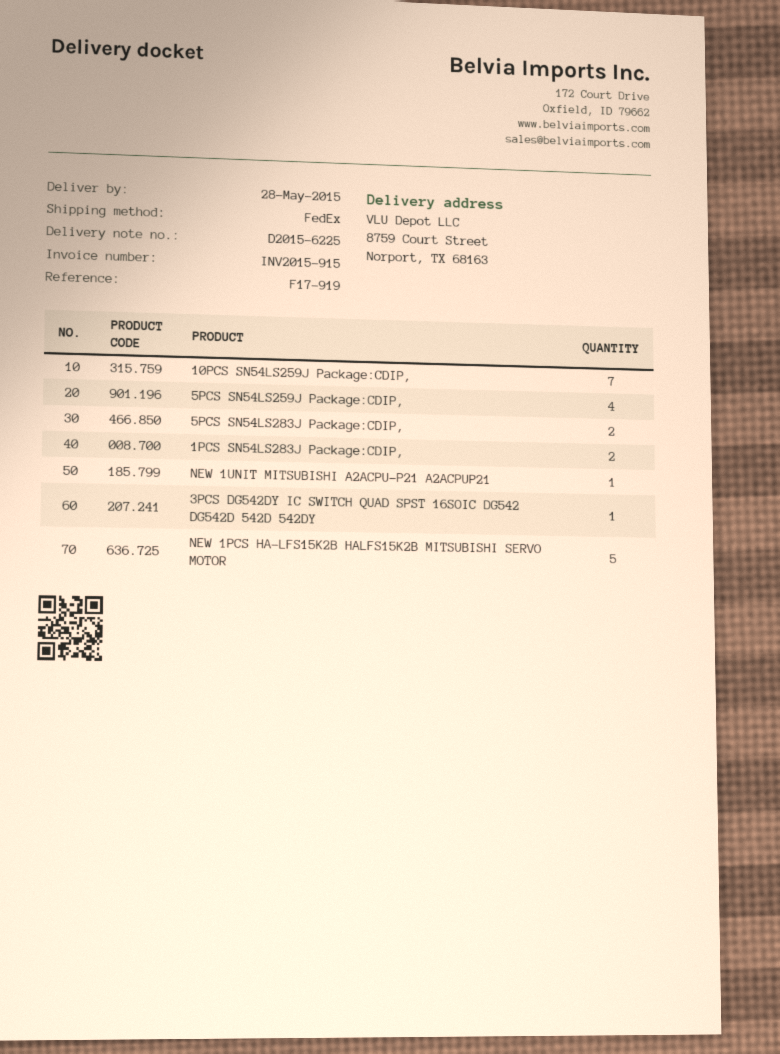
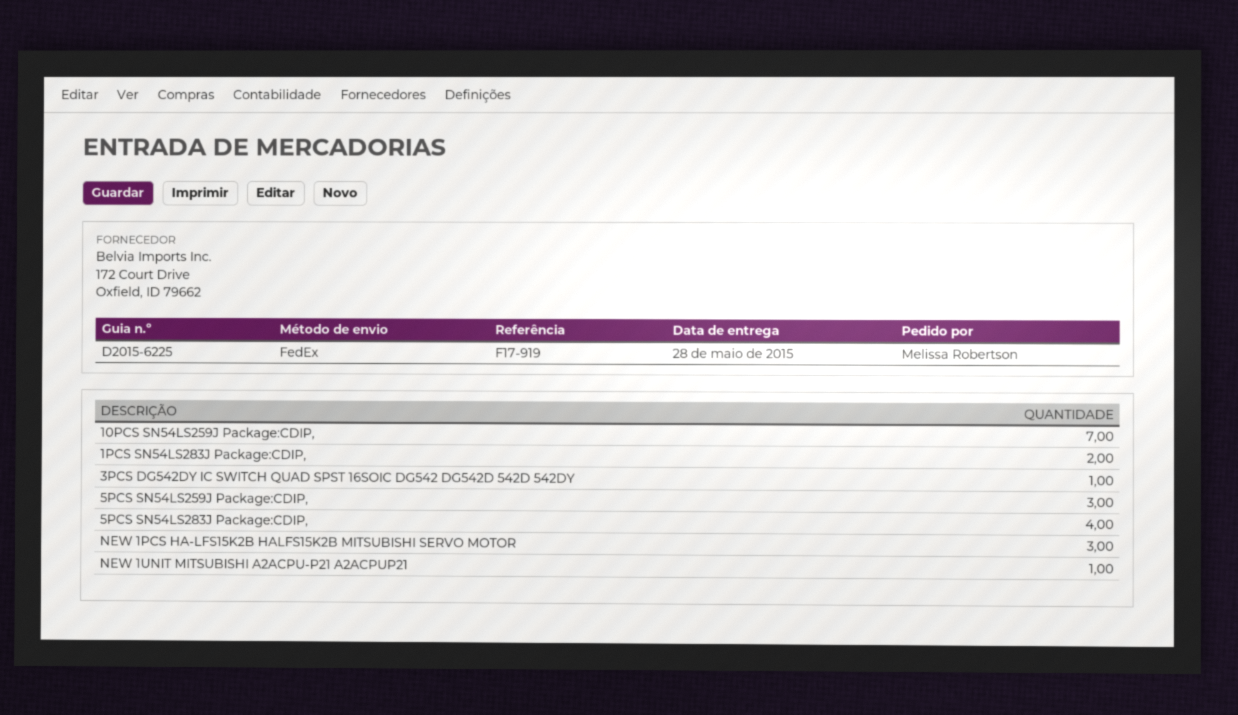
5PCS SN54LS259J Package:CDIP,: 4 -> 3
5PCS SN54LS283J Package:CDIP,: 2 -> 4
NEW 1PCS HA-LFS15K2B HALFS15K2B MITSUBISHI SERVO MOTOR: 5 -> 3

